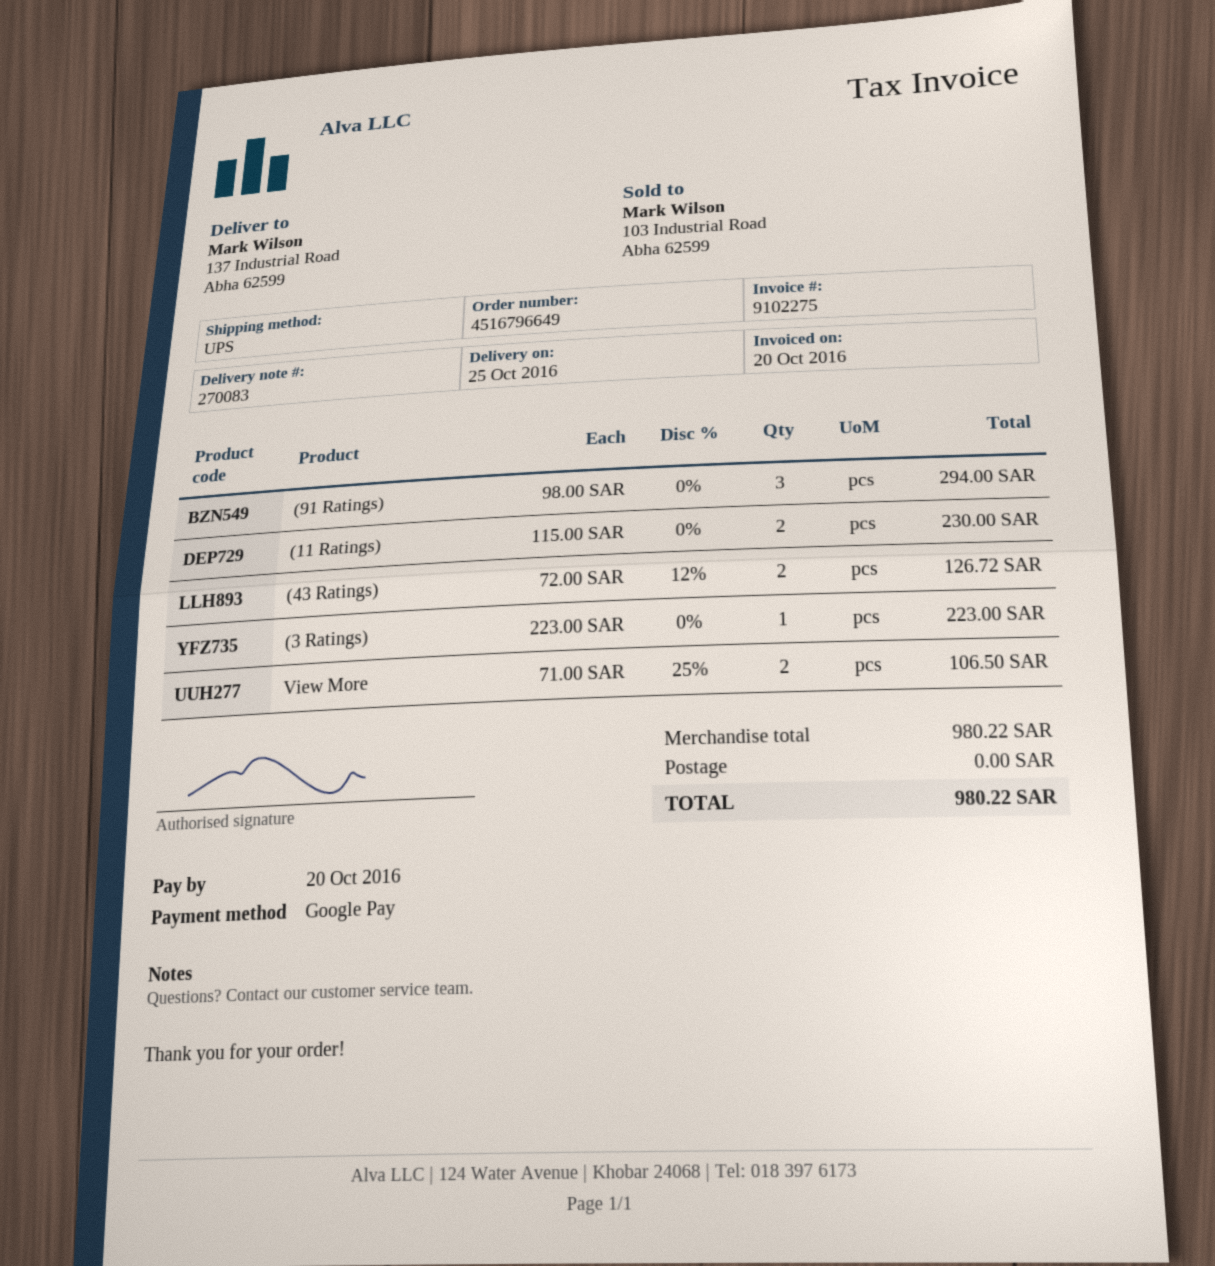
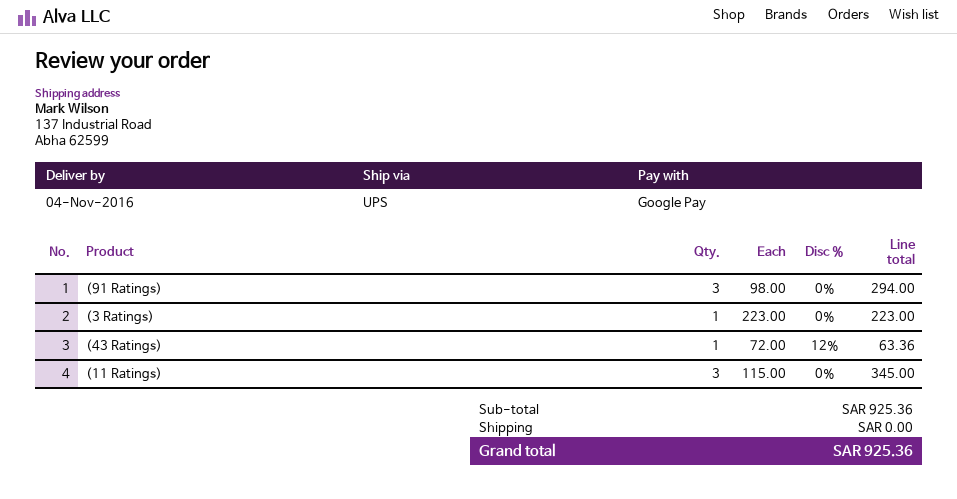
delivery date: 2016-10-25 -> 2016-11-04
(11 Ratings): 2 x 115.00 = 230.00 -> 3 x 115.00 = 345.00
(43 Ratings): 2 x 72.00 - 12% = 126.72 -> 1 x 72.00 - 12% = 63.36
View More: 2 x 71.00 - 25% = 106.50 -> none
subtotal: 980.22 -> 925.36
total: 980.22 -> 925.36

